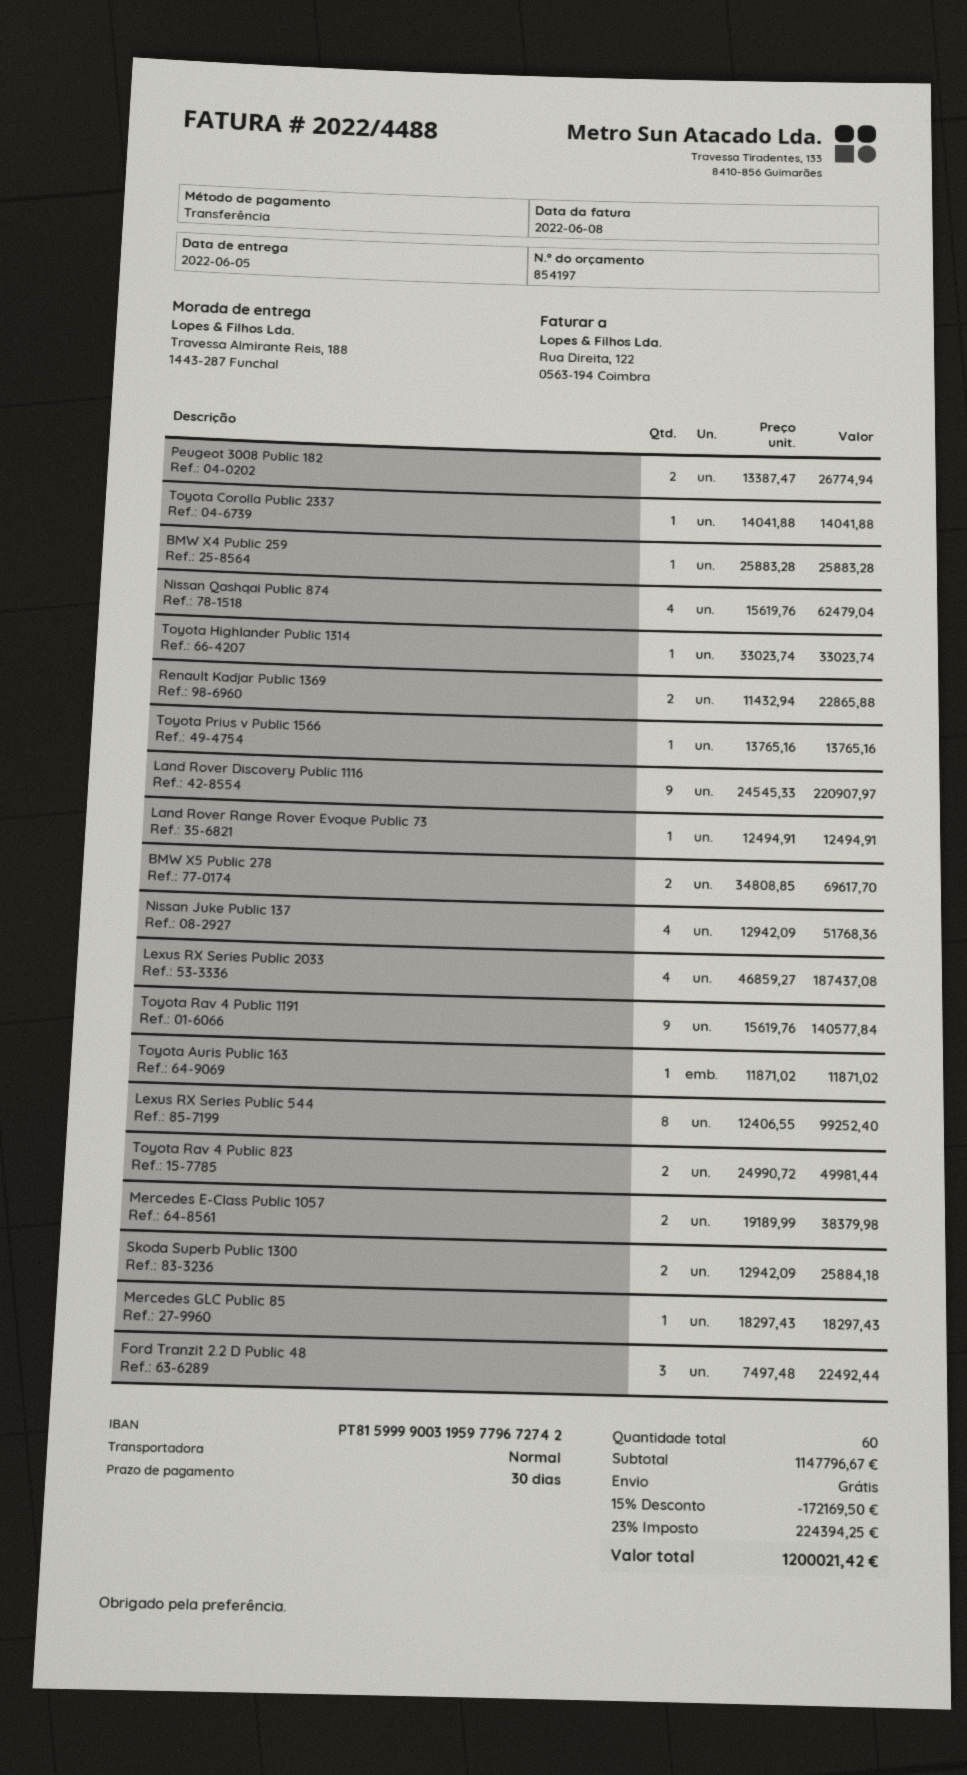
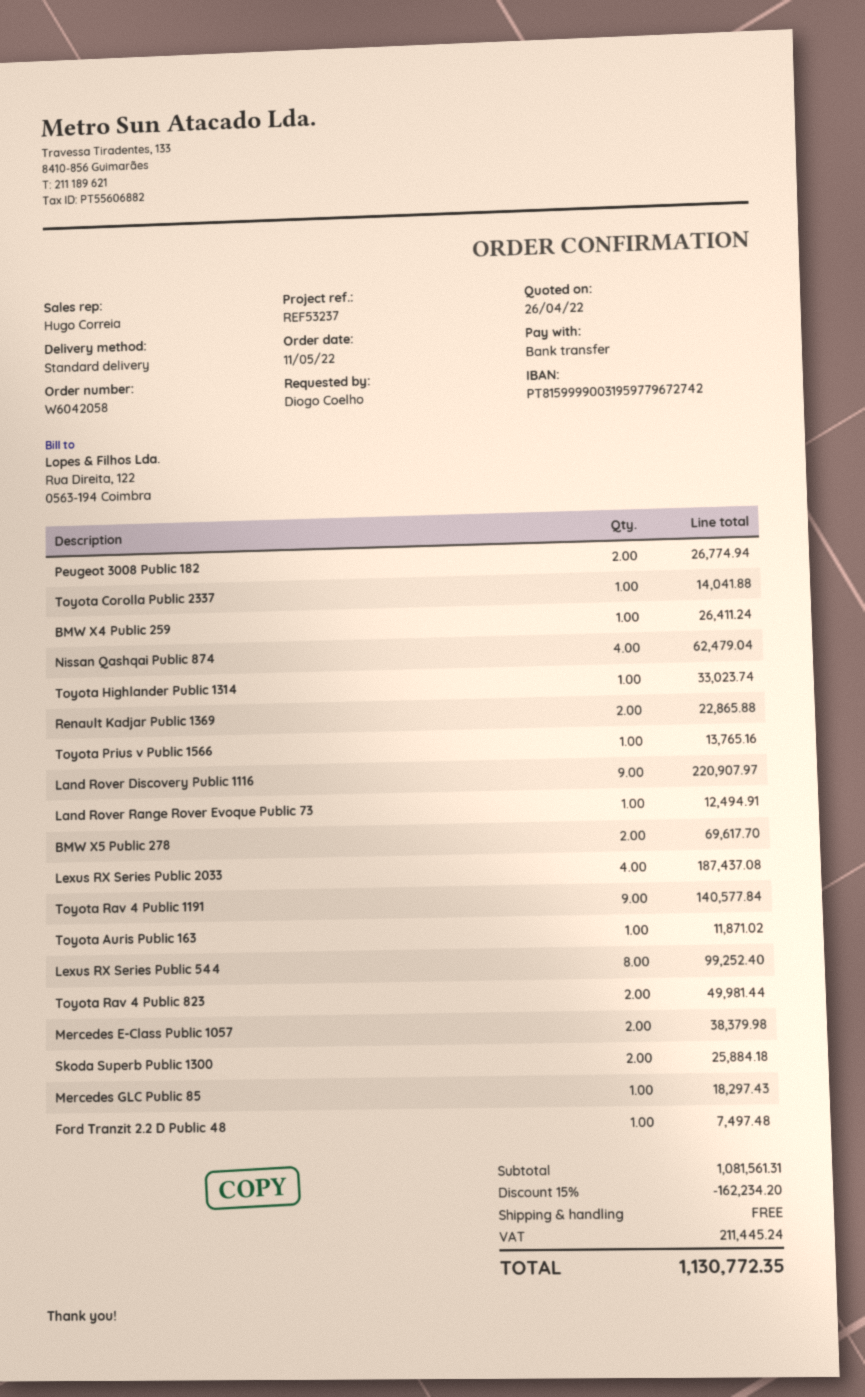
BMW X4 Public 259: 1 for 25883.28 -> 1 for 26411.24
Nissan Juke Public 137: 4 for 51768.36 -> none
Ford Tranzit 2.2 D Public 48: 3 for 22492.44 -> 1 for 7497.48
subtotal: 1147796.67 -> 1081561.31
discount: 15% = 172169.50 -> 15% = 162234.20
tax: 224394.25 -> 211445.24
total: 1200021.42 -> 1130772.35

